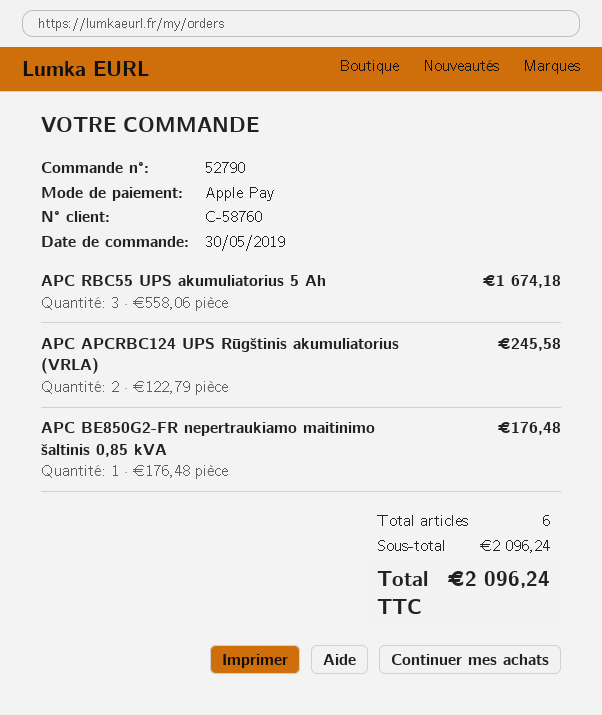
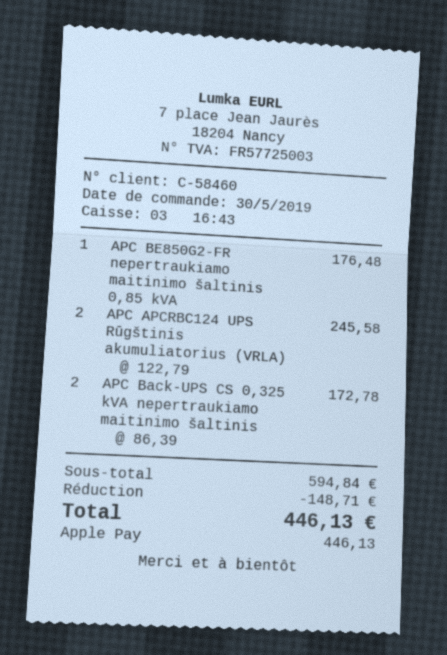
customer number: C-58760 -> C-58460
APC RBC55 UPS akumuliatorius 5 Ah: 3 x 558.06 = 1674.18 -> none
APC Back-UPS CS 0,325 kVA nepertraukiamo maitinimo šaltinis: none -> 2 x 86.39 = 172.78
subtotal: 2096.24 -> 594.84
discount: none -> 148.71
total: 2096.24 -> 446.13

